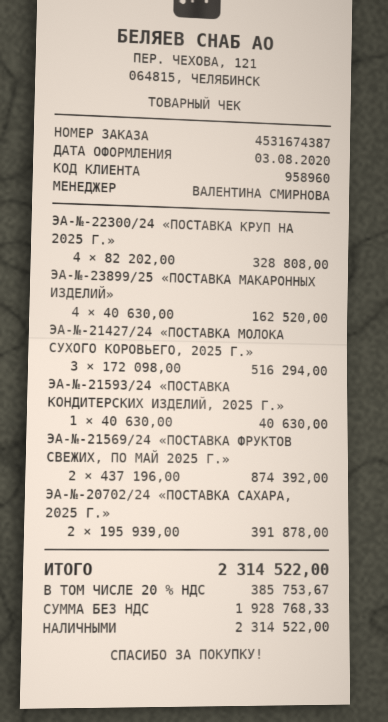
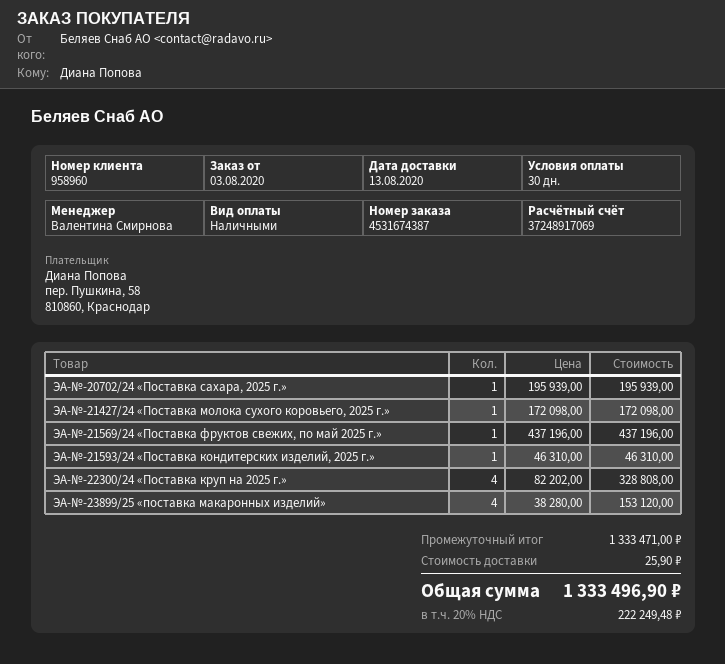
ЭА-№-23899/25 «ПОСТАВКА МАКАРОННЫХ ИЗДЕЛИЙ»: 4 x 40630.00 = 162520.00 -> 4 x 38280.00 = 153120.00
ЭА-№-21427/24 «ПОСТАВКА МОЛОКА СУХОГО КОРОВЬЕГО, 2025 Г.»: 3 x 172098.00 = 516294.00 -> 1 x 172098.00 = 172098.00
ЭА-№-21593/24 «ПОСТАВКА КОНДИТЕРСКИХ ИЗДЕЛИЙ, 2025 Г.»: 1 x 40630.00 = 40630.00 -> 1 x 46310.00 = 46310.00
ЭА-№-21569/24 «ПОСТАВКА ФРУКТОВ СВЕЖИХ, ПО МАЙ 2025 Г.»: 2 x 437196.00 = 874392.00 -> 1 x 437196.00 = 437196.00
ЭА-№-20702/24 «ПОСТАВКА САХАРА, 2025 Г.»: 2 x 195939.00 = 391878.00 -> 1 x 195939.00 = 195939.00
shipping: none -> 25.90
tax: 20% = 385753.67 -> 20% = 222249.48
total: 2314522.00 -> 1333496.90

